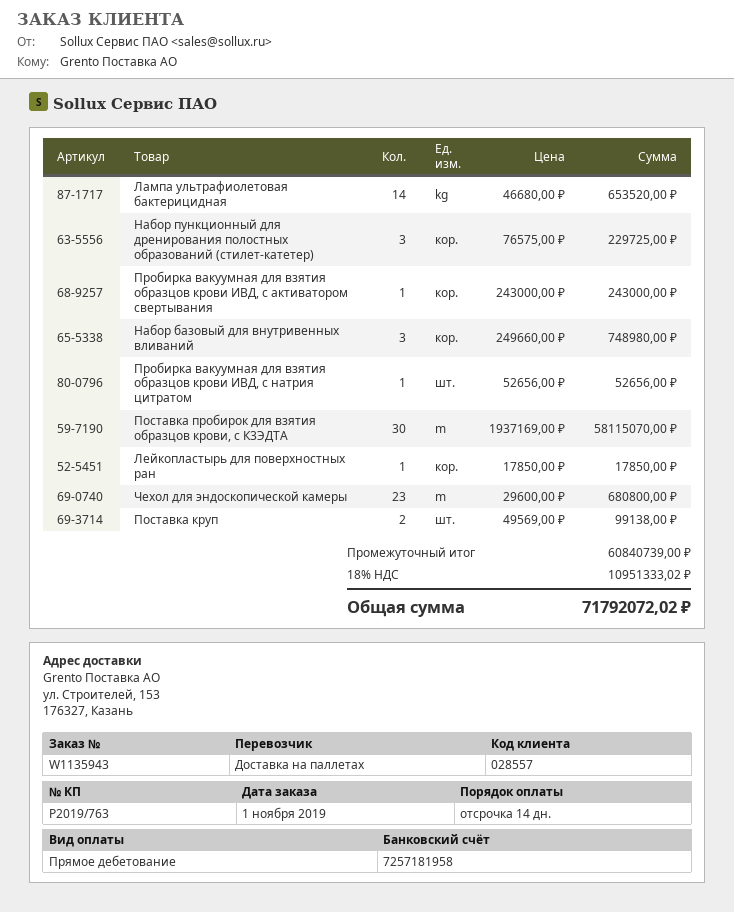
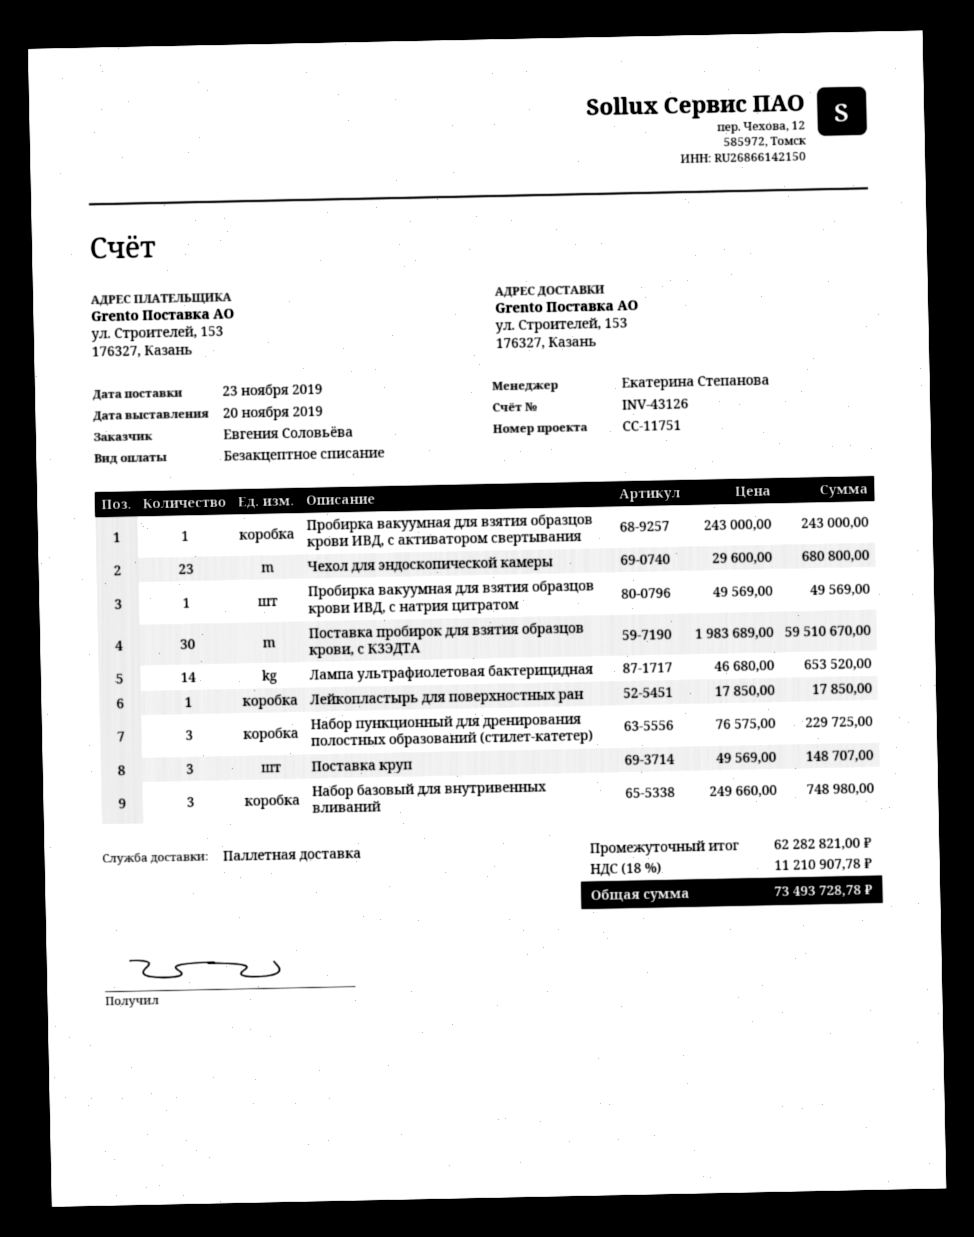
Пробирка вакуумная для взятия образцов крови ИВД, с натрия цитратом: 1 x 52656.00 = 52656.00 -> 1 x 49569.00 = 49569.00
Поставка пробирок для взятия образцов крови, с К3ЭДТА: 30 x 1937169.00 = 58115070.00 -> 30 x 1983689.00 = 59510670.00
Поставка круп: 2 x 49569.00 = 99138.00 -> 3 x 49569.00 = 148707.00
subtotal: 60840739.00 -> 62282821.00
tax: 18% = 10951333.02 -> 18% = 11210907.78
total: 71792072.02 -> 73493728.78

